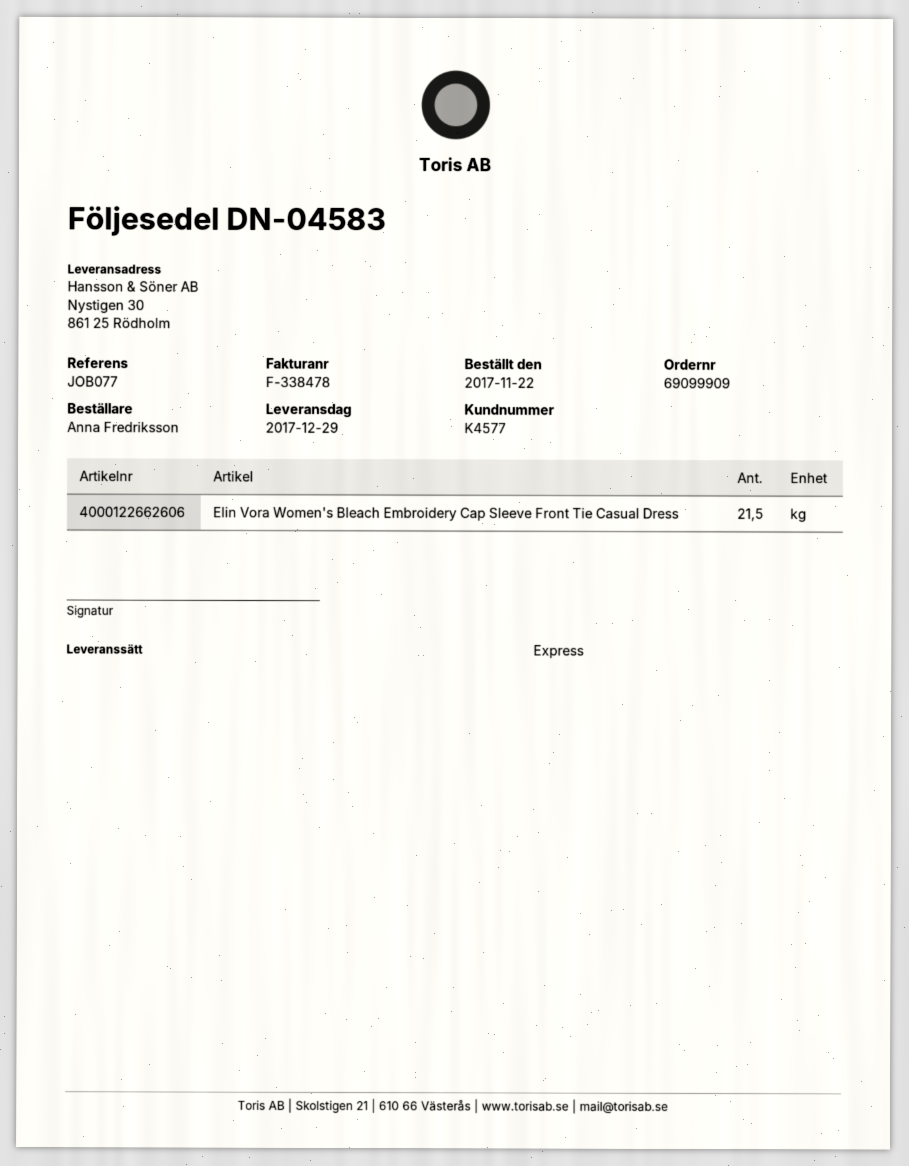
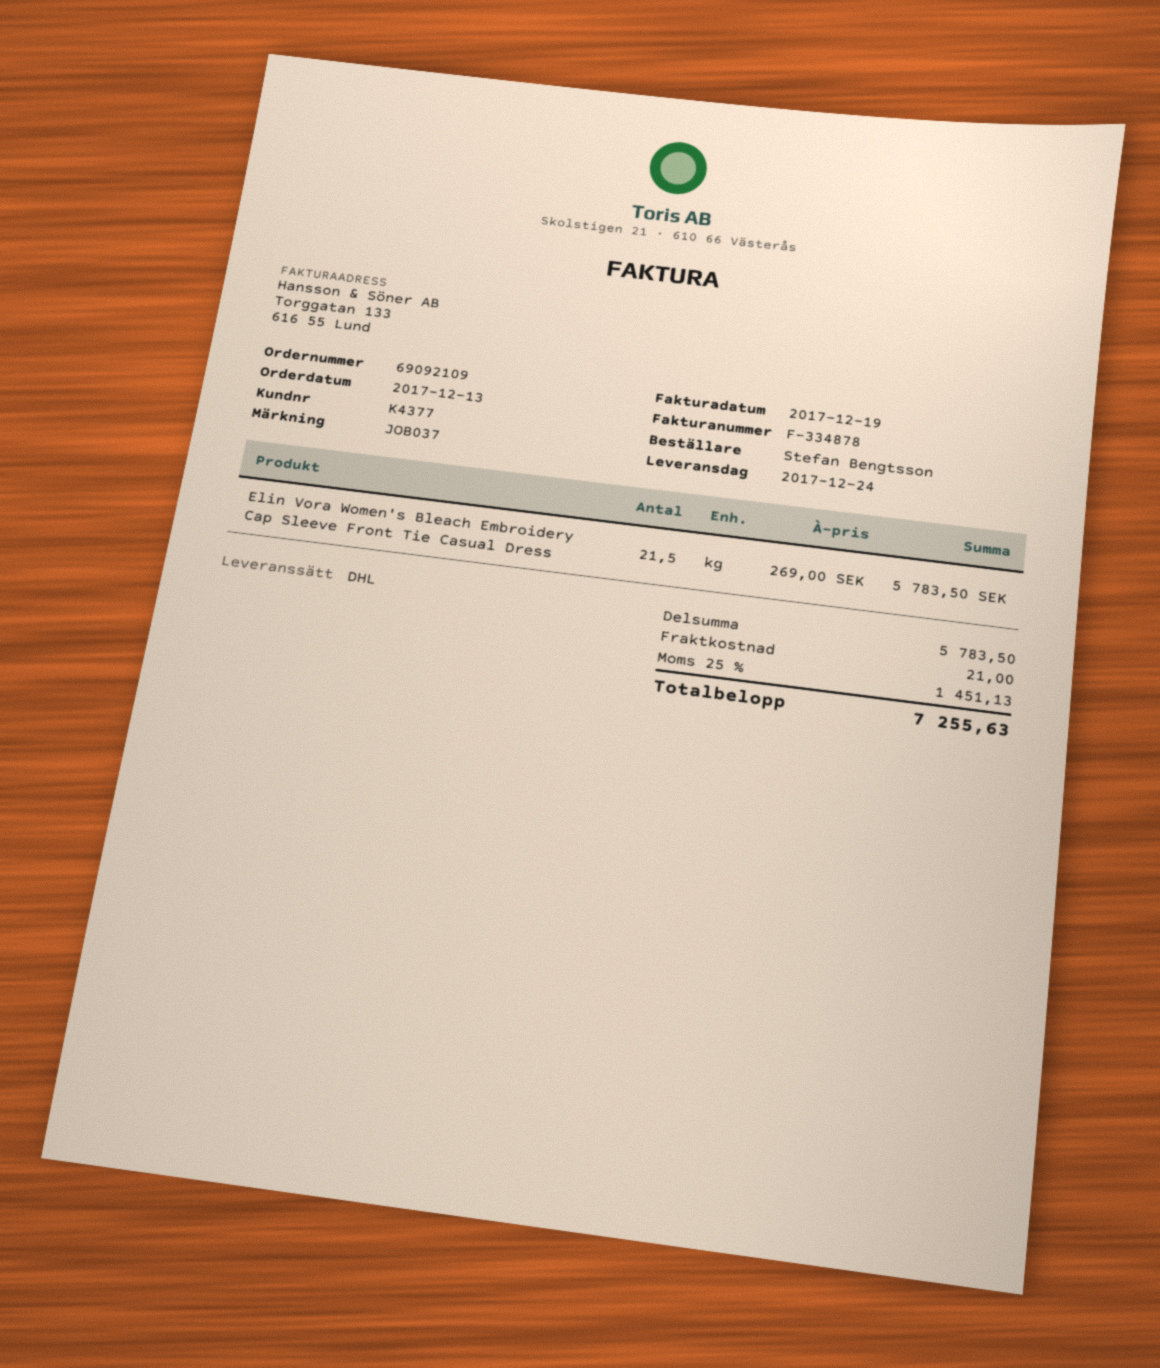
order number: 69099909 -> 69092109
order date: 2017-11-22 -> 2017-12-13
delivery date: 2017-12-29 -> 2017-12-24
invoice number: F-338478 -> F-334878
customer number: K4577 -> K4377
reference: JOB077 -> JOB037
ordered by: Anna Fredriksson -> Stefan Bengtsson
shipping method: express -> DHL

